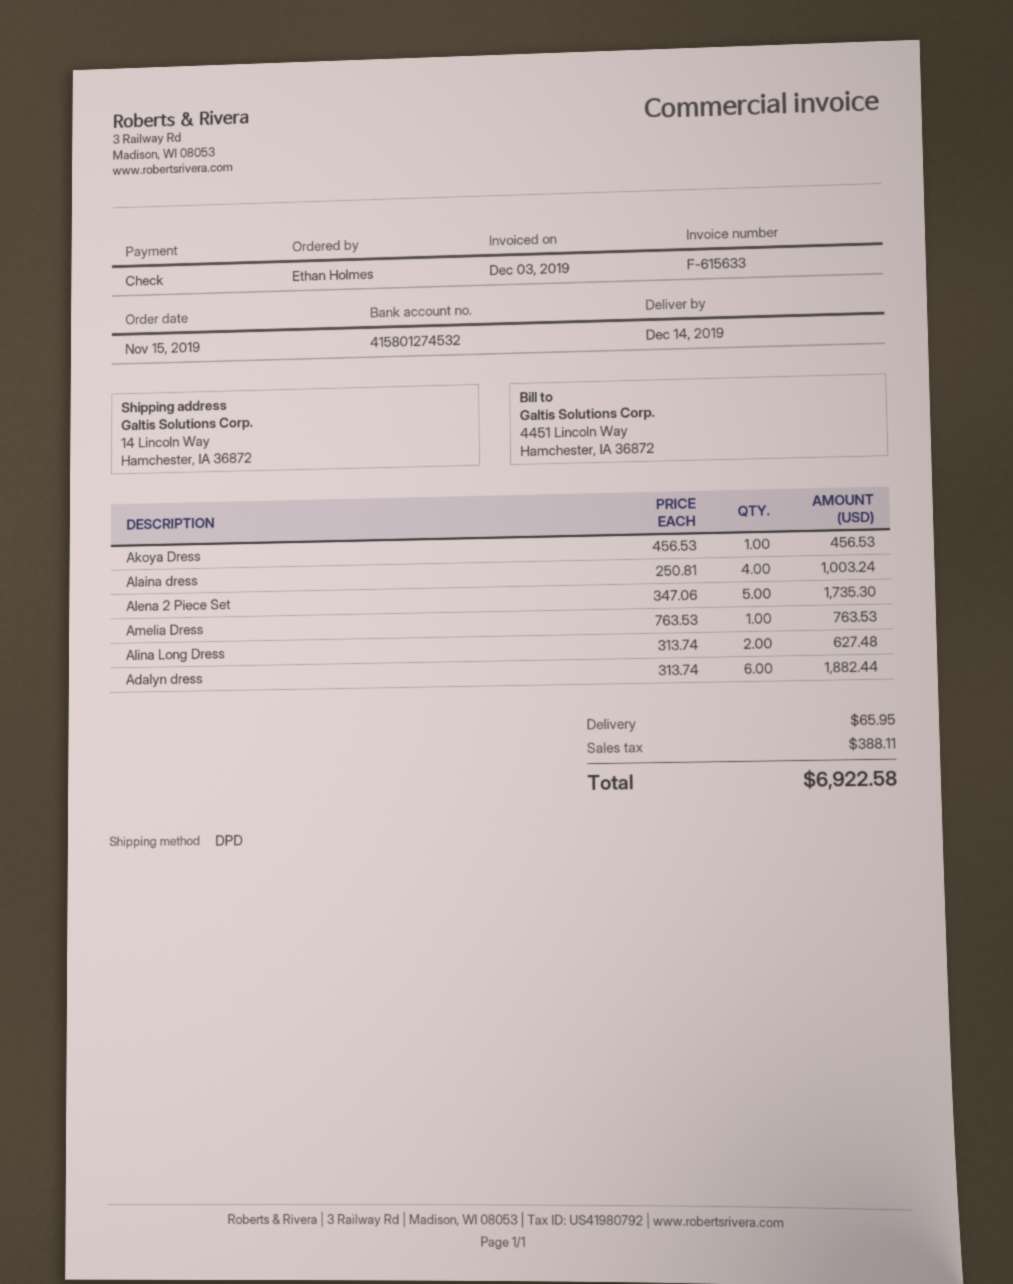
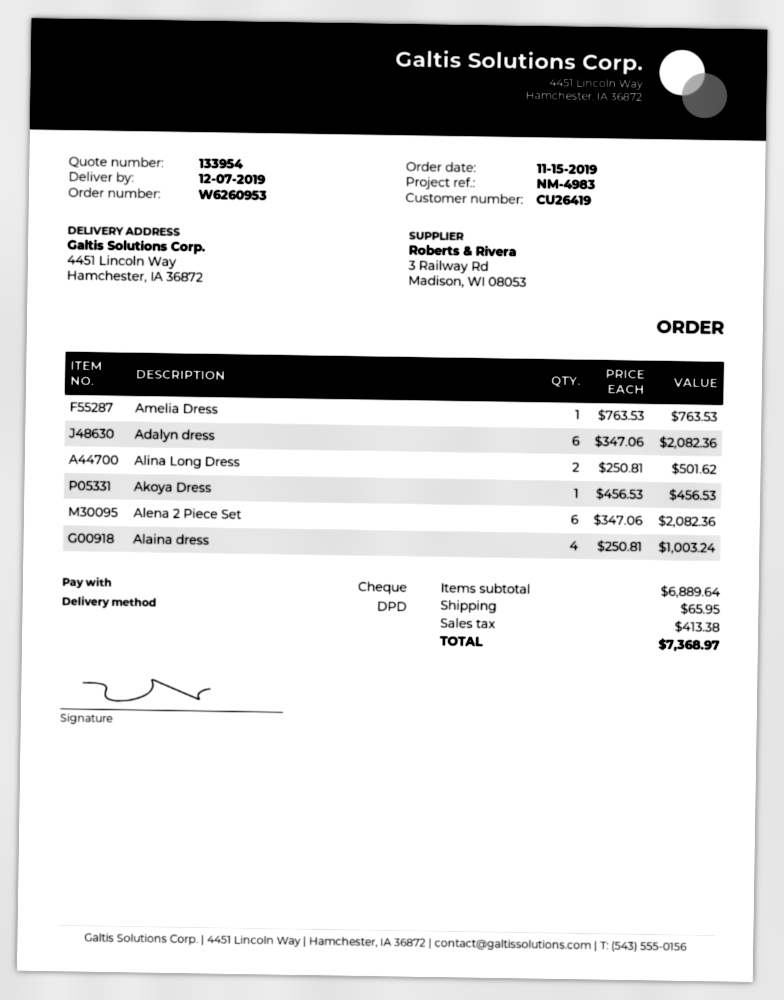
delivery date: 2019-12-14 -> 2019-12-07
ship to: 14 Lincoln Way, Hamchester, IA 36872 -> 4451 Lincoln Way, Hamchester, IA 36872
Alena 2 Piece Set: 5 x 347.06 = 1735.30 -> 6 x 347.06 = 2082.36
Alina Long Dress: 2 x 313.74 = 627.48 -> 2 x 250.81 = 501.62
Adalyn dress: 6 x 313.74 = 1882.44 -> 6 x 347.06 = 2082.36
tax: 388.11 -> 413.38
total: 6922.58 -> 7368.97

